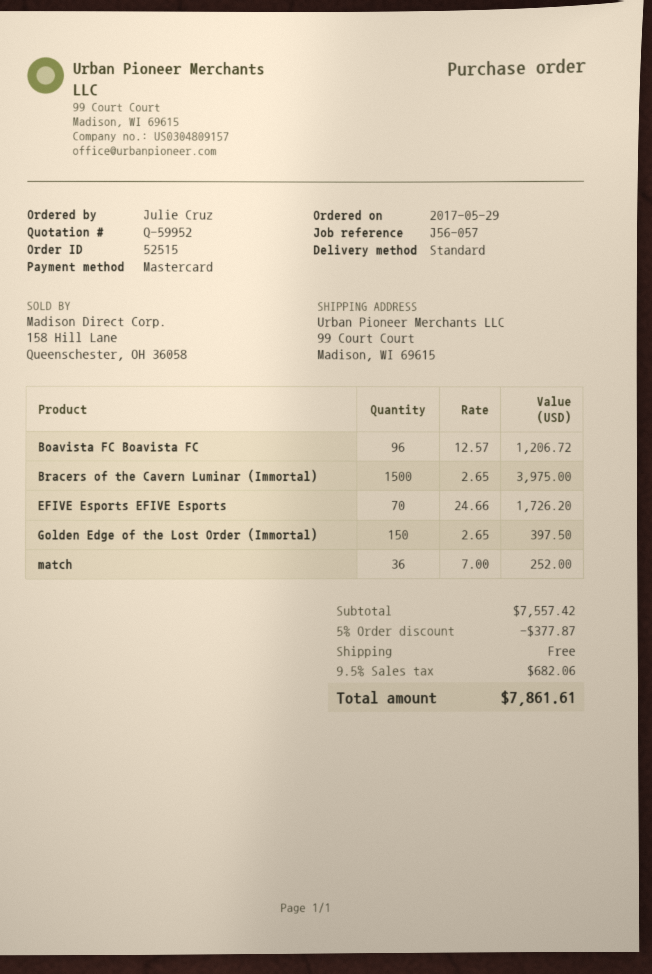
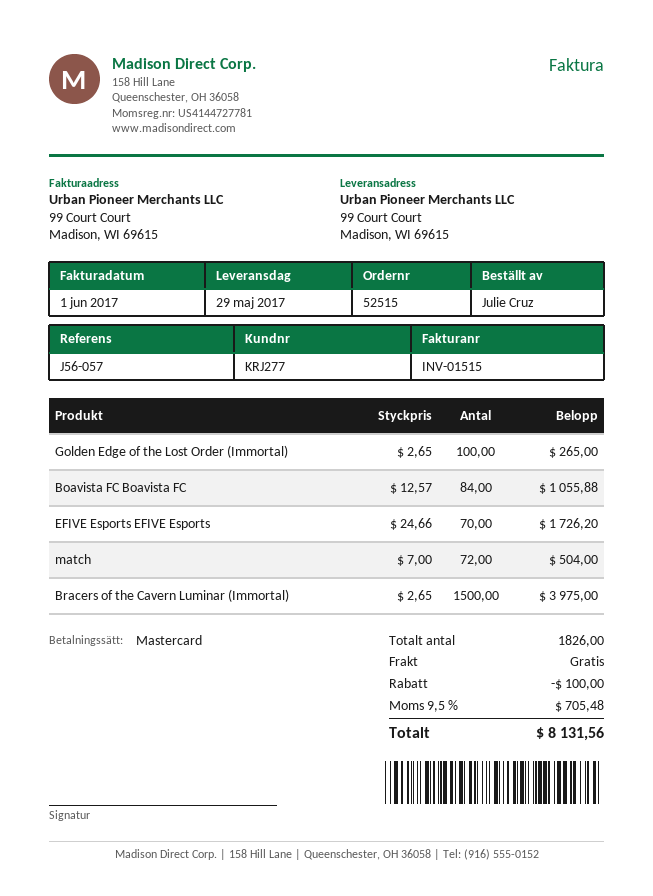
Boavista FC Boavista FC: 96 x 12.57 = 1206.72 -> 84 x 12.57 = 1055.88
Golden Edge of the Lost Order (Immortal): 150 x 2.65 = 397.50 -> 100 x 2.65 = 265.00
match: 36 x 7.00 = 252.00 -> 72 x 7.00 = 504.00
discount: 377.87 -> 100.00
tax: 9.5% = 682.06 -> 9.5% = 705.48
total: 7861.61 -> 8131.56

